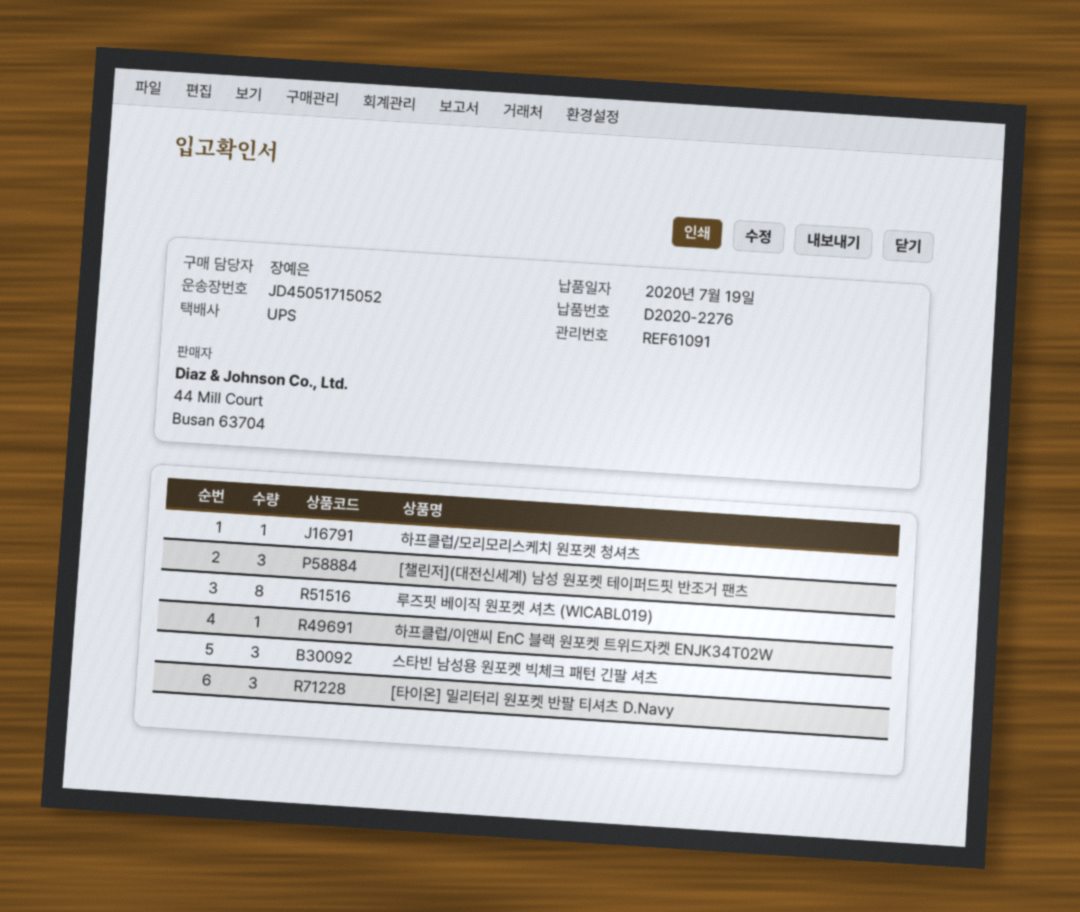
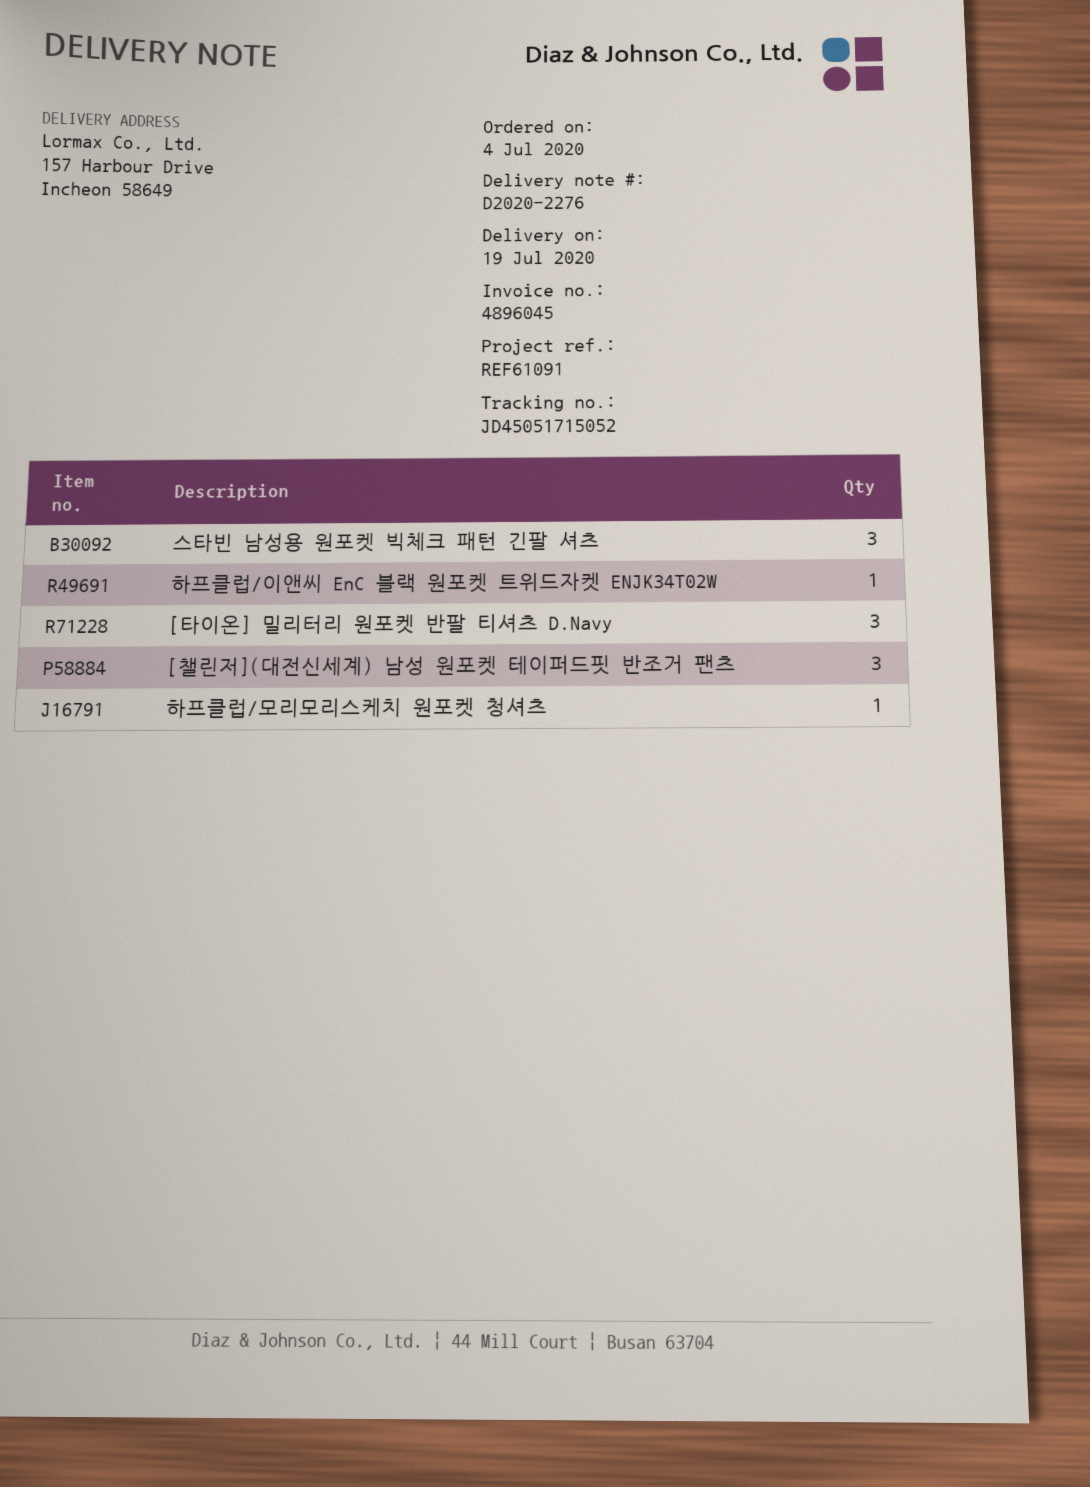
루즈핏 베이직 원포켓 셔츠 (WICABL019): 8 -> none

